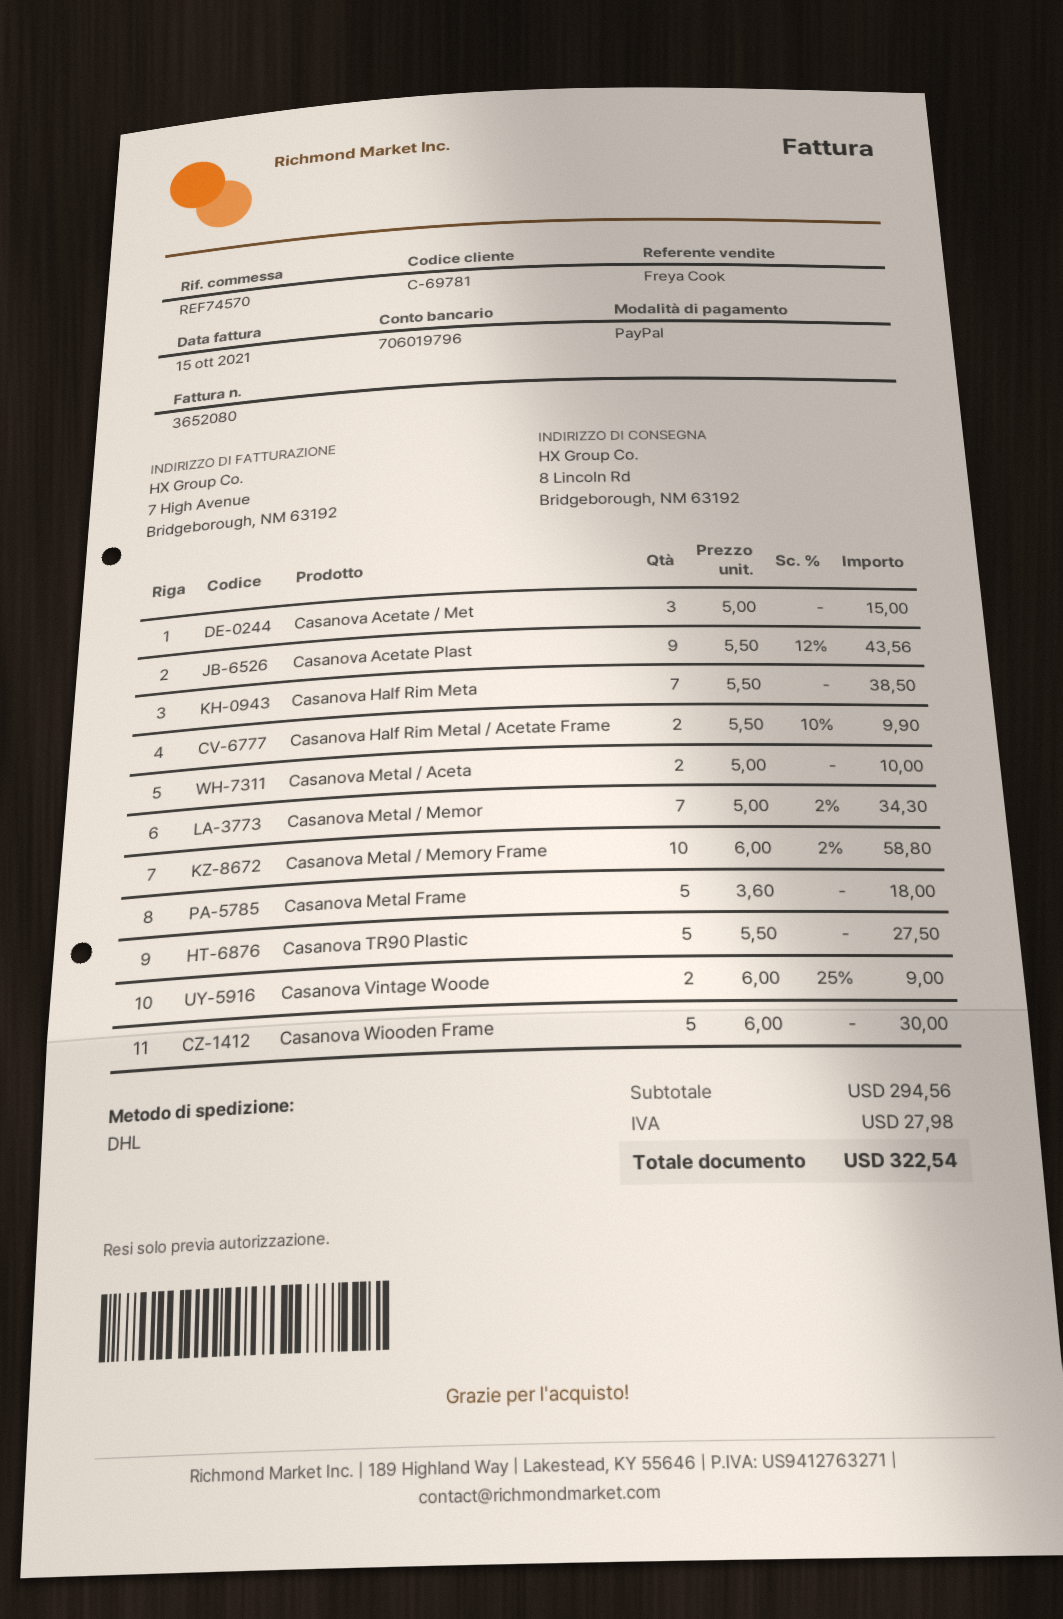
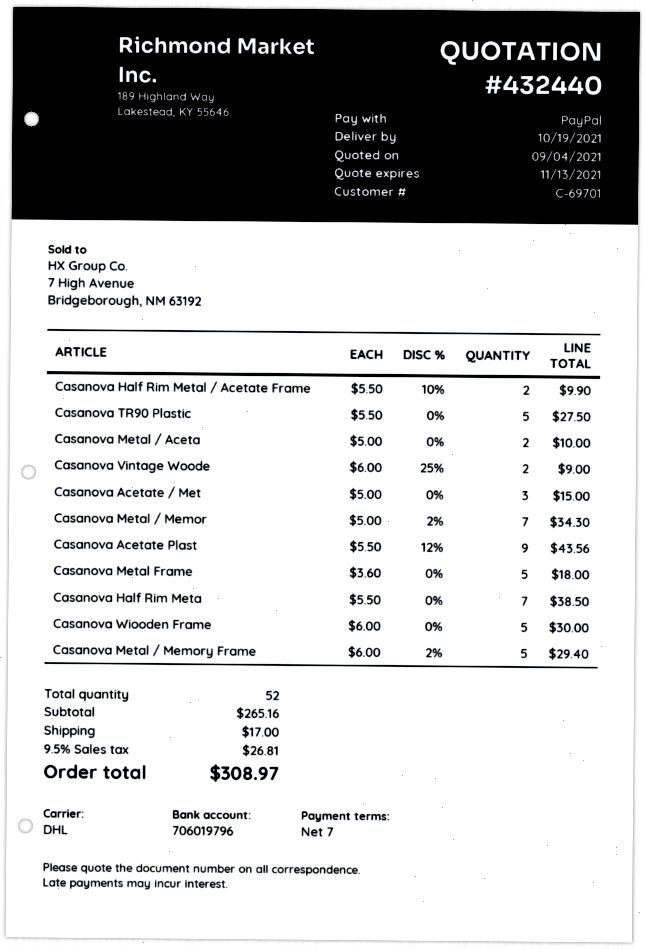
customer number: C-69781 -> C-69701
Casanova Metal / Memory Frame: 10 x 6.00 - 2% = 58.80 -> 5 x 6.00 - 2% = 29.40
subtotal: 294.56 -> 265.16
shipping: none -> 17.00
tax: 27.98 -> 26.81
total: 322.54 -> 308.97

